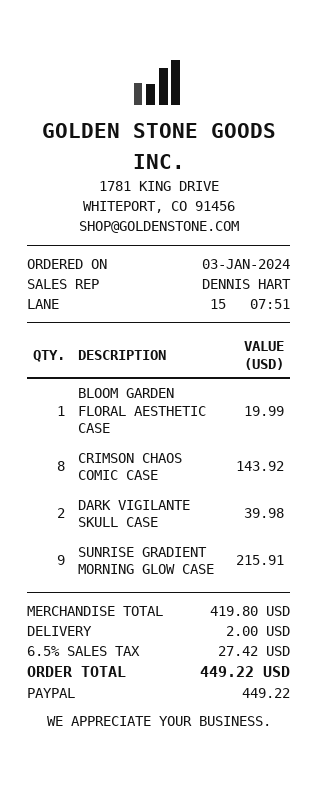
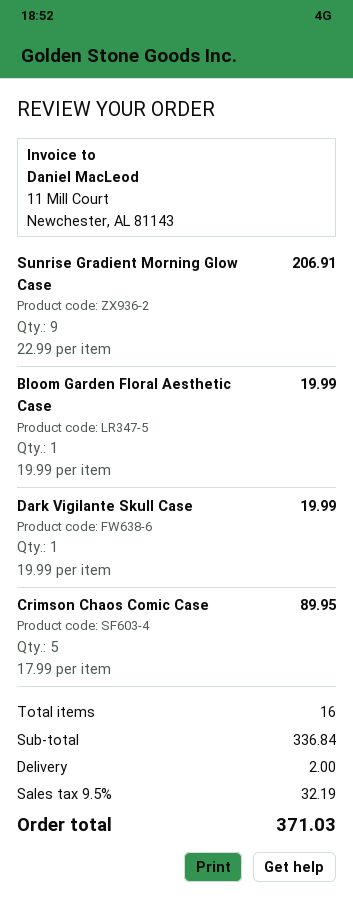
CRIMSON CHAOS COMIC CASE: 8 for 143.92 -> 5 for 89.95
DARK VIGILANTE SKULL CASE: 2 for 39.98 -> 1 for 19.99
SUNRISE GRADIENT MORNING GLOW CASE: 9 for 215.91 -> 9 for 206.91
subtotal: 419.80 -> 336.84
tax: 6.5% = 27.42 -> 9.5% = 32.19
total: 449.22 -> 371.03

